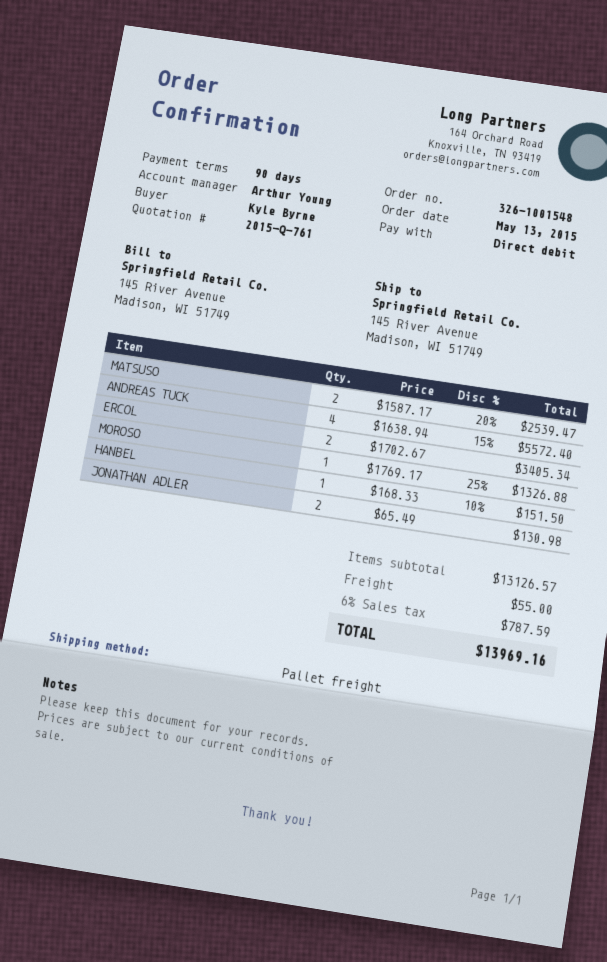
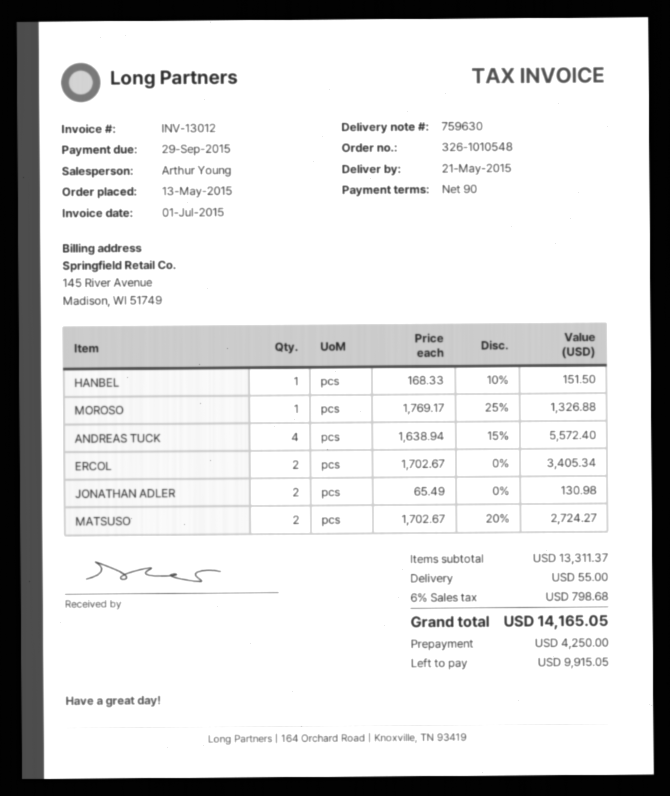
order number: 326-1001548 -> 326-1010548
MATSUSO: 2 x 1587.17 - 20% = 2539.47 -> 2 x 1702.67 - 20% = 2724.27
subtotal: 13126.57 -> 13311.37
tax: 6% = 787.59 -> 6% = 798.68
total: 13969.16 -> 14165.05

